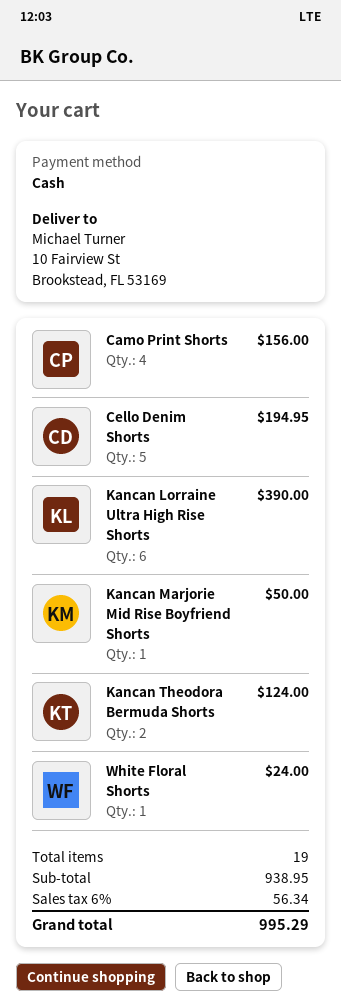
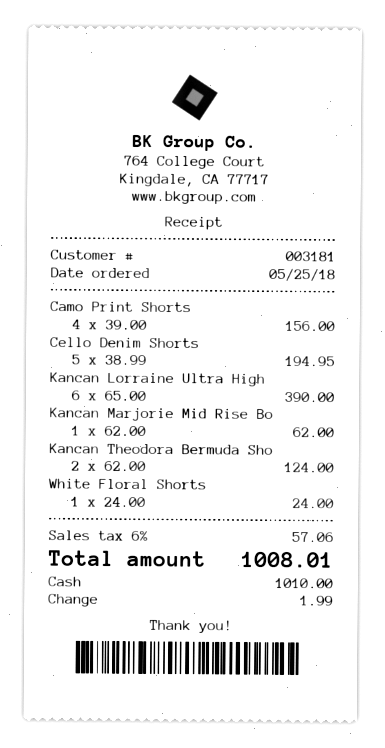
Kancan Marjorie Mid Rise Boyfriend Shorts: 1 for 50.00 -> 1 for 62.00
tax: 6% = 56.34 -> 6% = 57.06
total: 995.29 -> 1008.01

